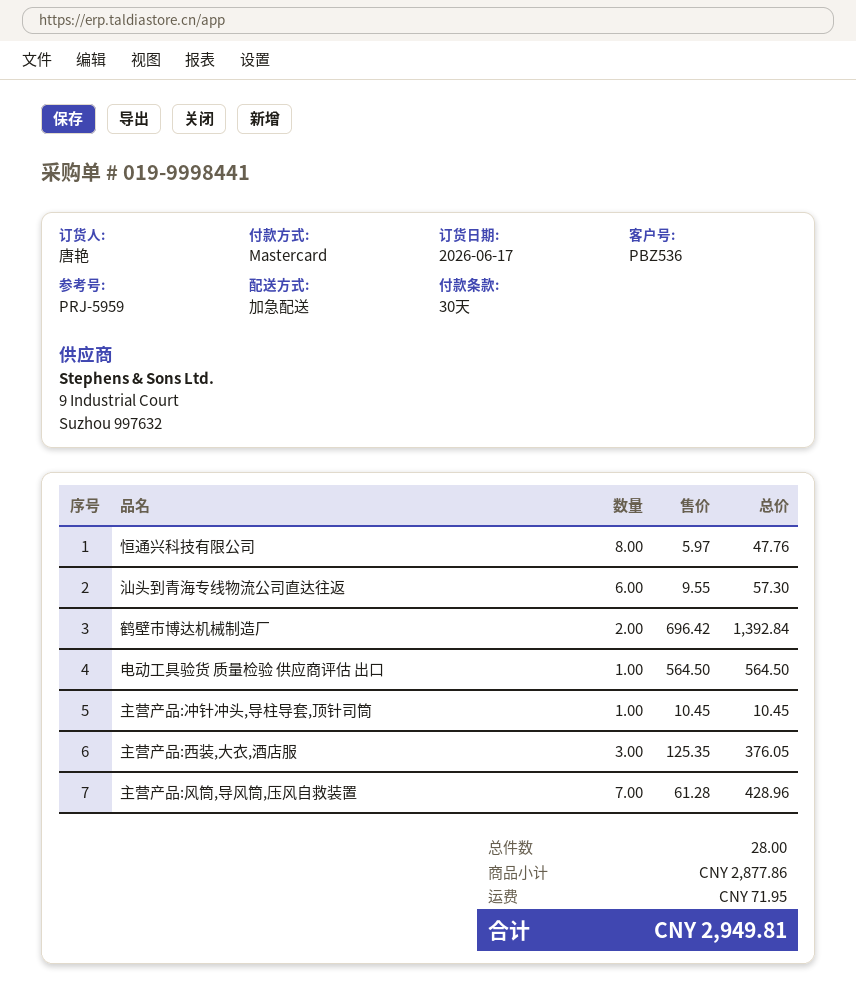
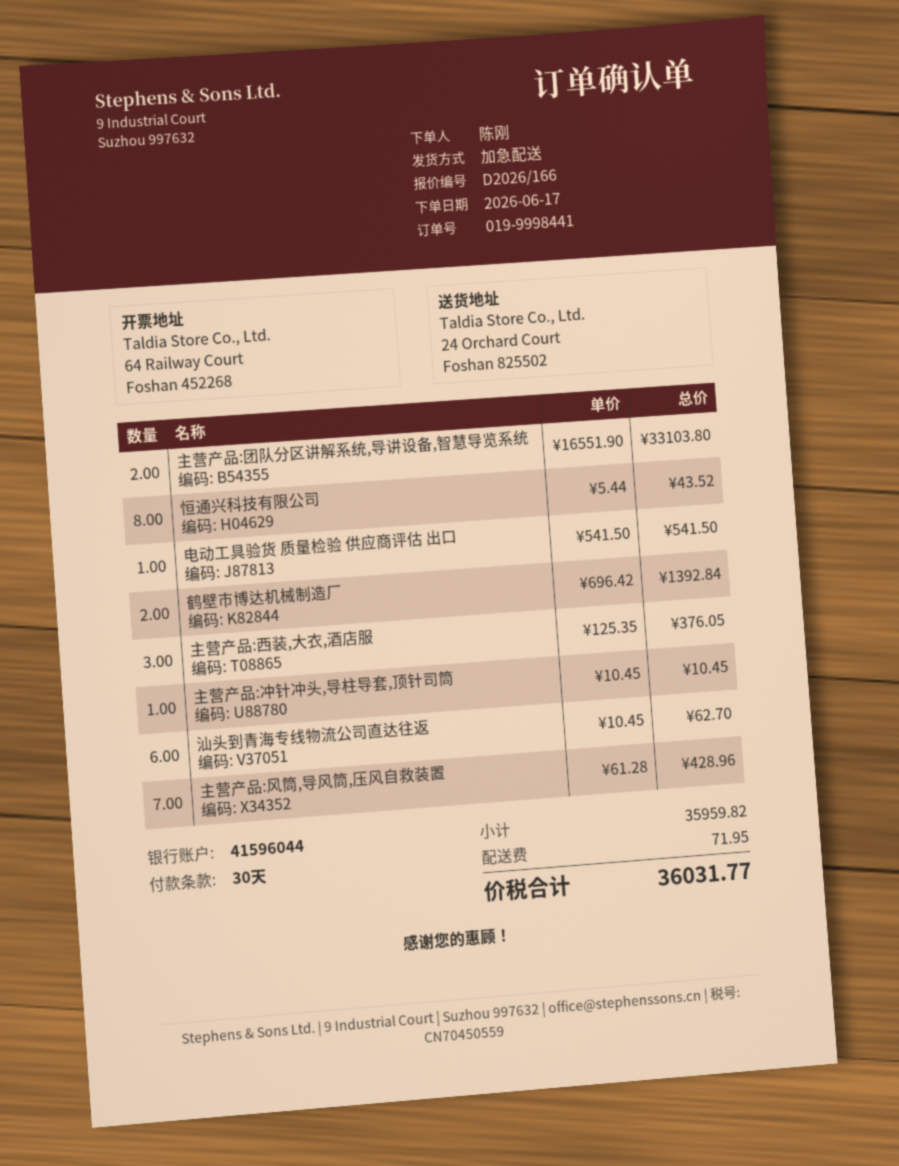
ordered by: 唐艳 -> 陈刚
恒通兴科技有限公司: 8 x 5.97 = 47.76 -> 8 x 5.44 = 43.52
汕头到青海专线物流公司直达往返: 6 x 9.55 = 57.30 -> 6 x 10.45 = 62.70
电动工具验货 质量检验 供应商评估 出口: 1 x 564.50 = 564.50 -> 1 x 541.50 = 541.50
主营产品:团队分区讲解系统,导讲设备,智慧导览系统: none -> 2 x 16551.90 = 33103.80
subtotal: 2877.86 -> 35959.82
total: 2949.81 -> 36031.77

